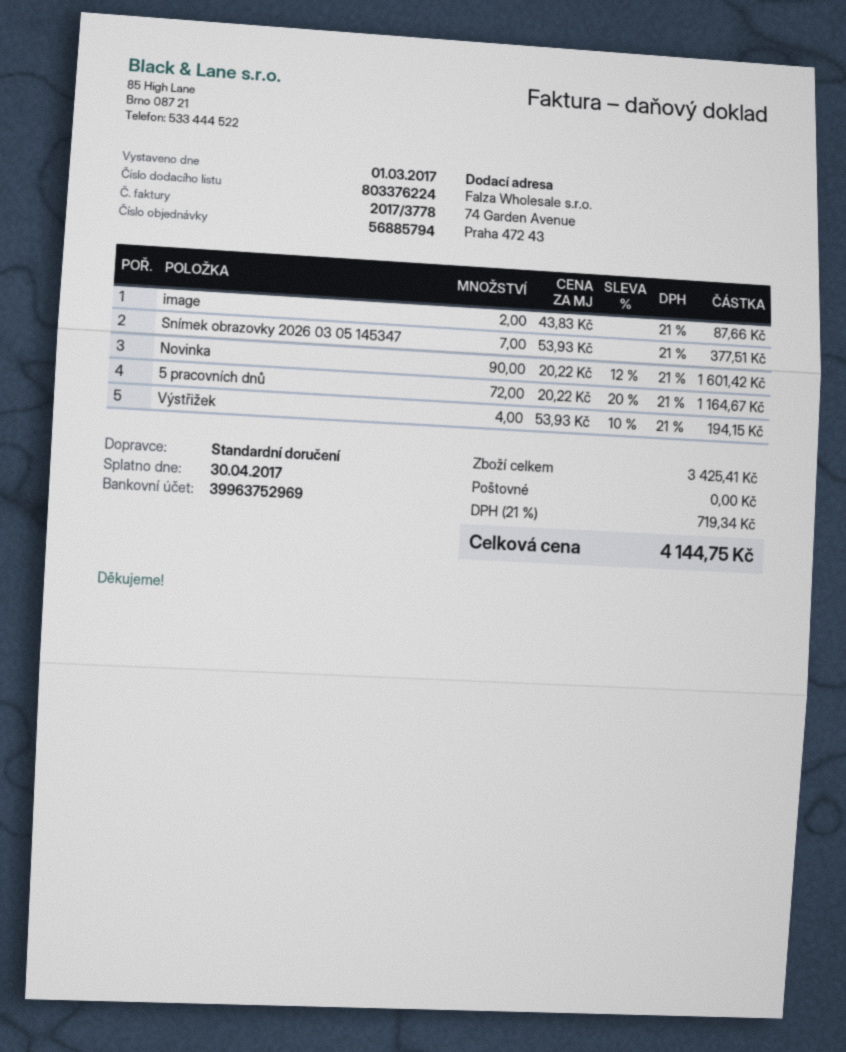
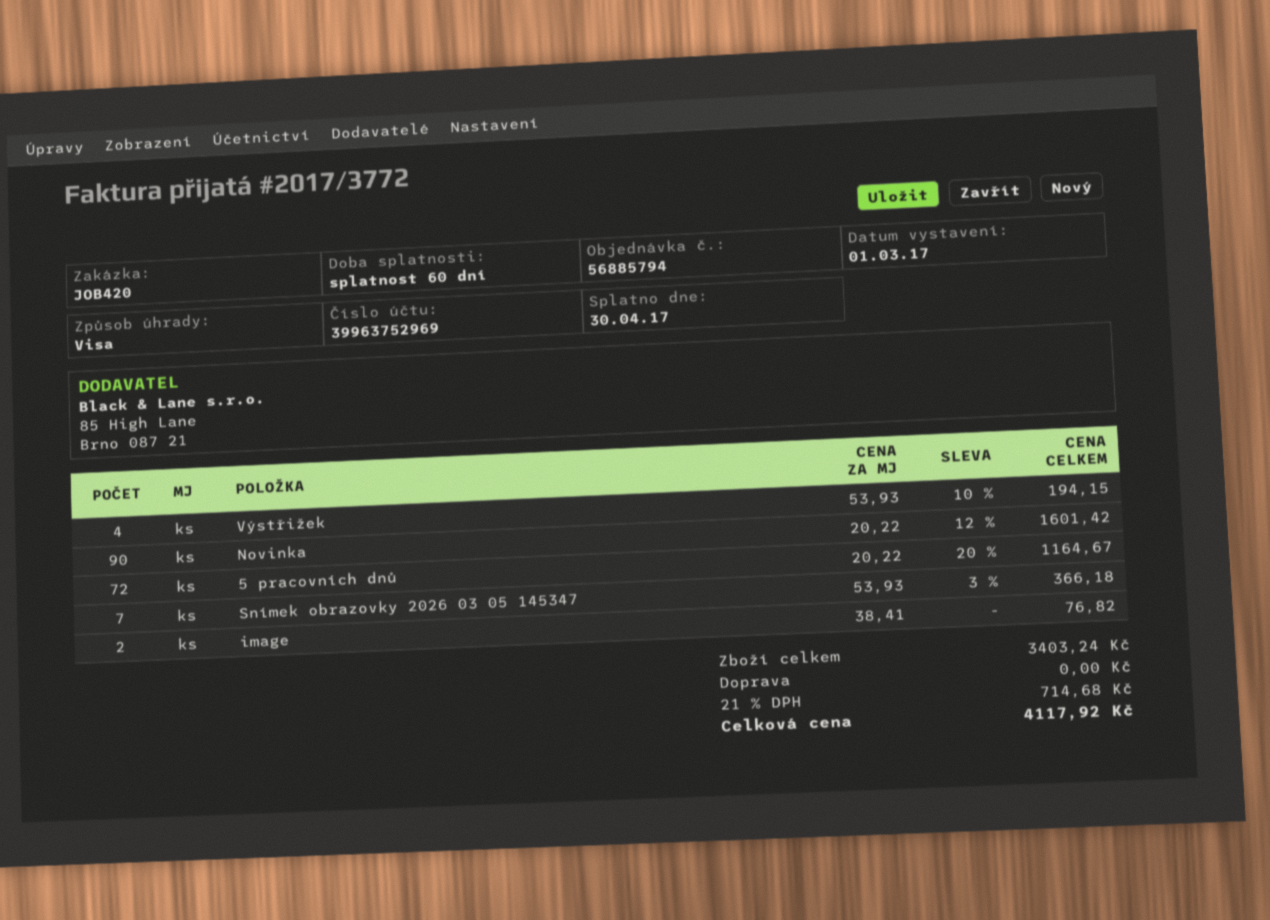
invoice number: 2017/3778 -> 2017/3772
image: 2 x 43.83 = 87.66 -> 2 x 38.41 = 76.82
Snímek obrazovky 2026 03 05 145347: 7 x 53.93 = 377.51 -> 7 x 53.93 - 3% = 366.18
subtotal: 3425.41 -> 3403.24
tax: 21% = 719.34 -> 21% = 714.68
total: 4144.75 -> 4117.92

